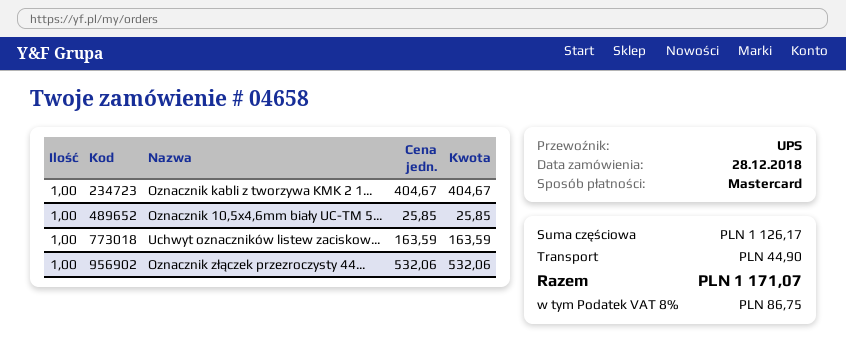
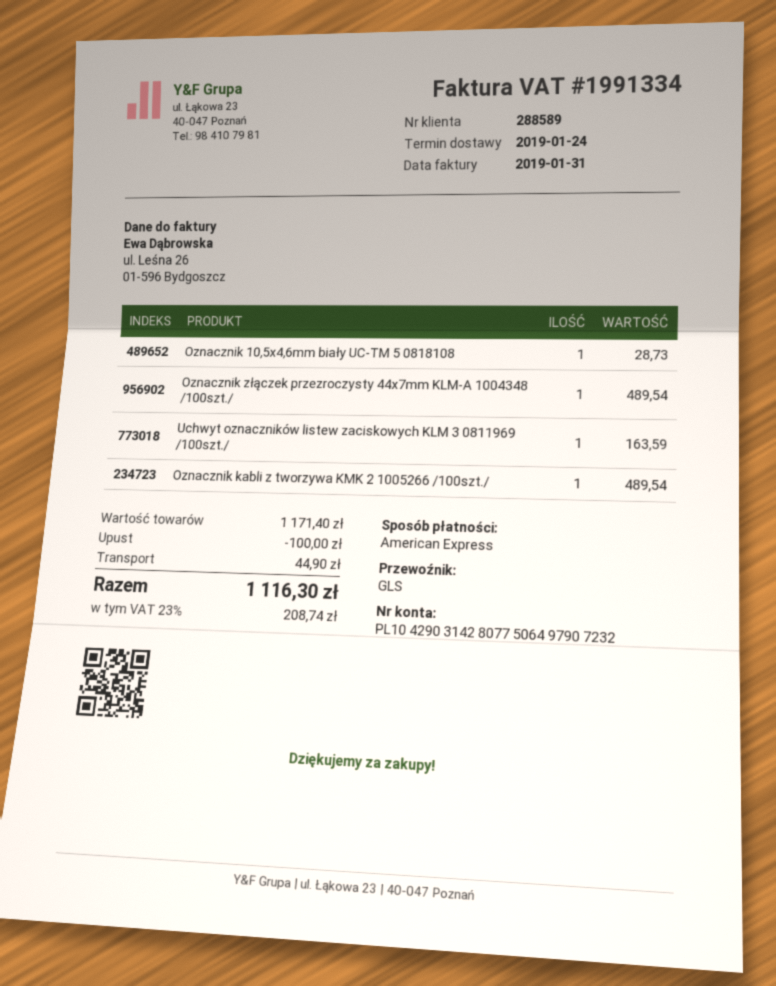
payment method: Mastercard -> American Express
shipping method: UPS -> GLS
Oznacznik kabli z tworzywa KMK 2 1...: 1 for 404.67 -> 1 for 489.54
Oznacznik 10,5x4,6mm biały UC-TM 5...: 1 for 25.85 -> 1 for 28.73
Oznacznik złączek przezroczysty 44...: 1 for 532.06 -> 1 for 489.54
subtotal: 1126.17 -> 1171.40
discount: none -> 100.00
tax: 8% = 86.75 -> 23% = 208.74
total: 1171.07 -> 1116.30

